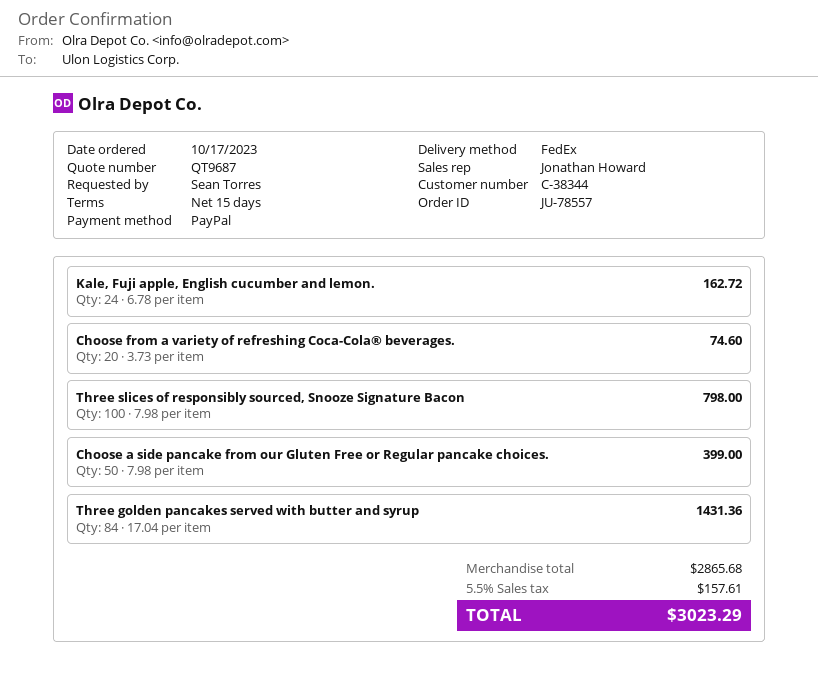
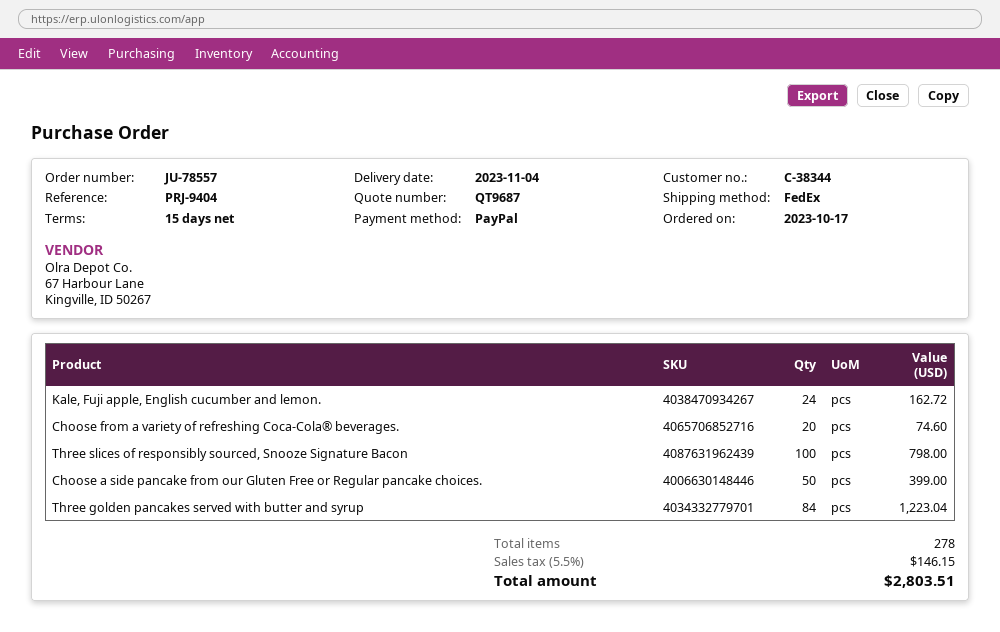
Three golden pancakes served with butter and syrup: 84 for 1431.36 -> 84 for 1223.04
tax: 5.5% = 157.61 -> 5.5% = 146.15
total: 3023.29 -> 2803.51

